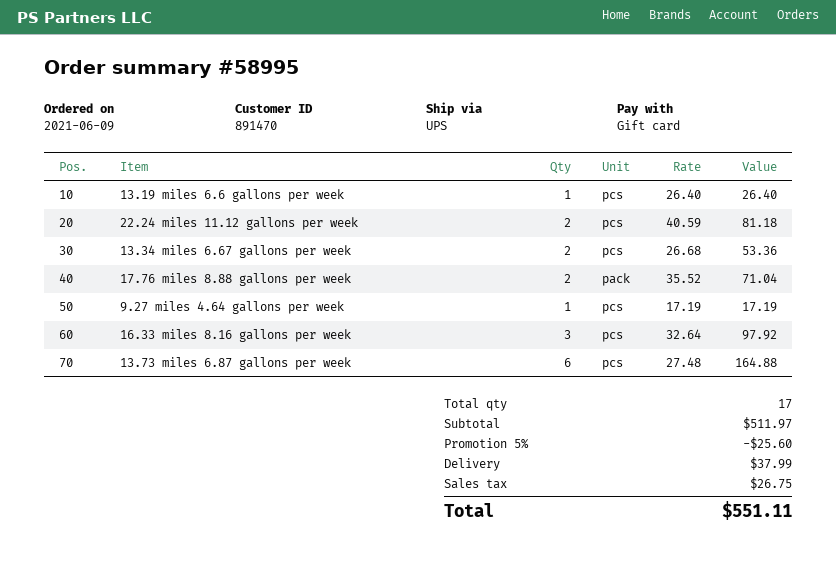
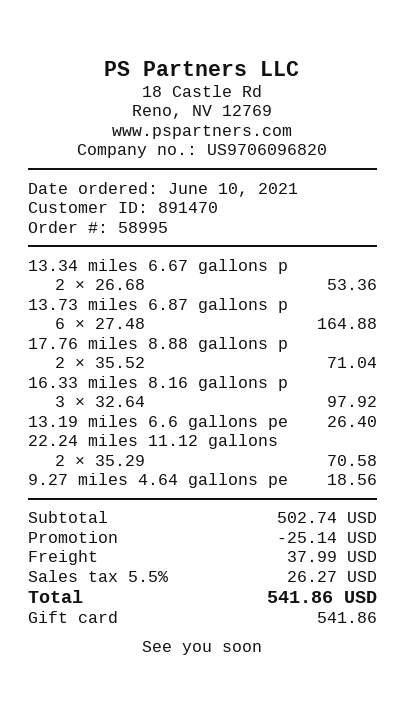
order date: 2021-06-09 -> 2021-06-10
22.24 miles 11.12 gallons per week: 2 x 40.59 = 81.18 -> 2 x 35.29 = 70.58
9.27 miles 4.64 gallons per week: 1 x 17.19 = 17.19 -> 1 x 18.56 = 18.56
subtotal: 511.97 -> 502.74
discount: 25.60 -> 25.14
tax: 26.75 -> 26.27
total: 551.11 -> 541.86

